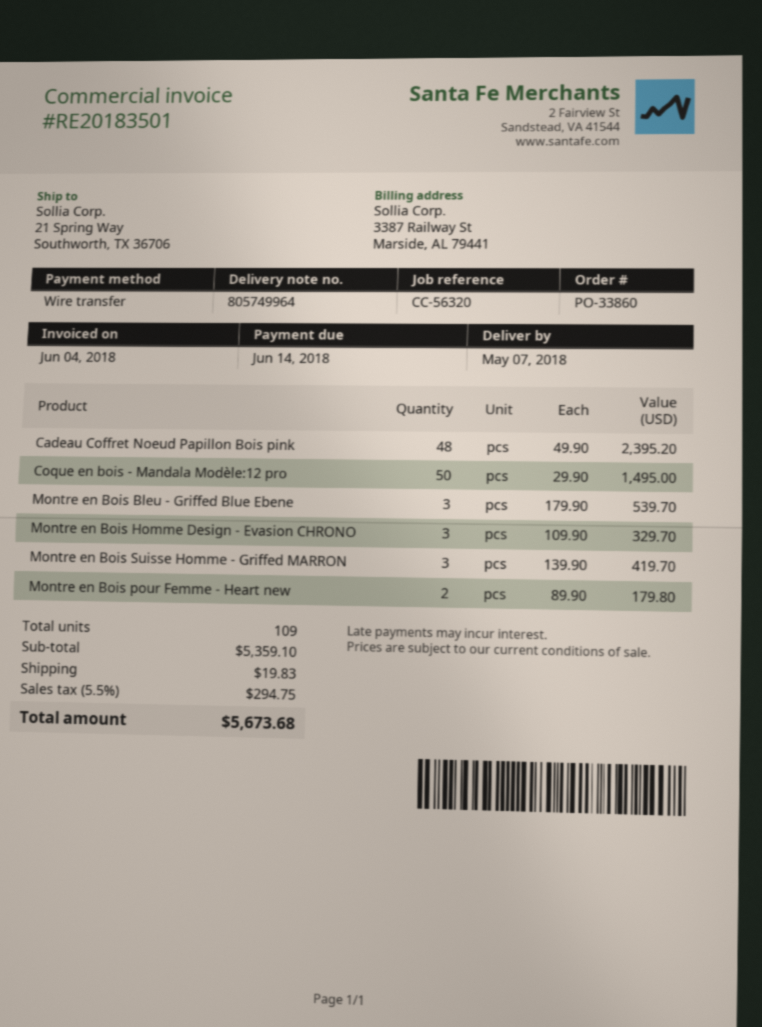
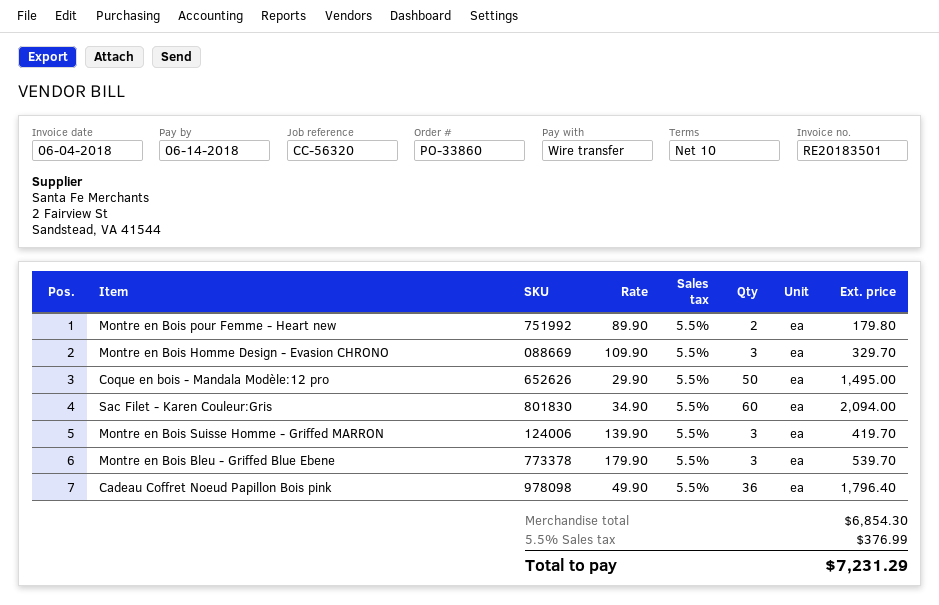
Cadeau Coffret Noeud Papillon Bois pink: 48 x 49.90 = 2395.20 -> 36 x 49.90 = 1796.40
Sac Filet - Karen Couleur:Gris: none -> 60 x 34.90 = 2094.00
subtotal: 5359.10 -> 6854.30
shipping: 19.83 -> none
tax: 5.5% = 294.75 -> 5.5% = 376.99
total: 5673.68 -> 7231.29

